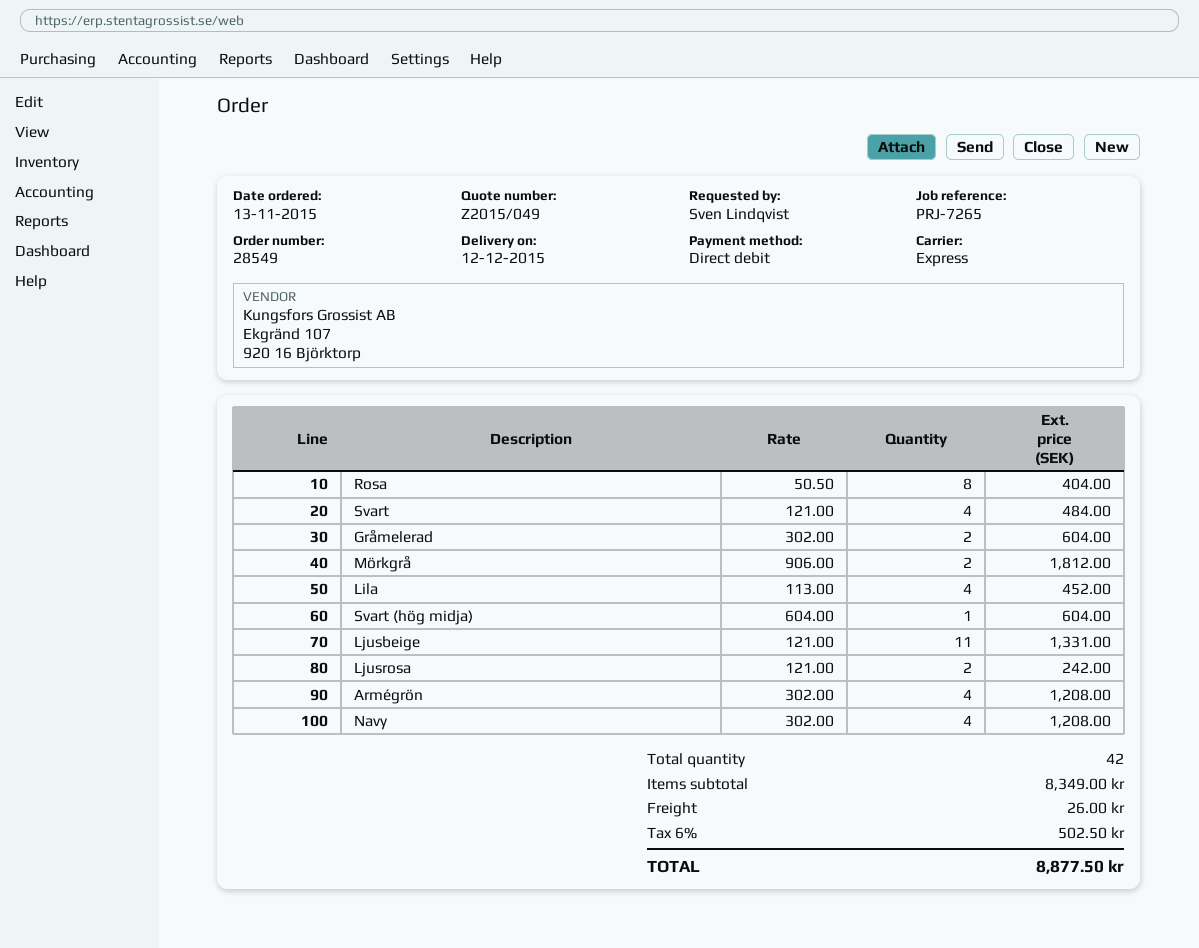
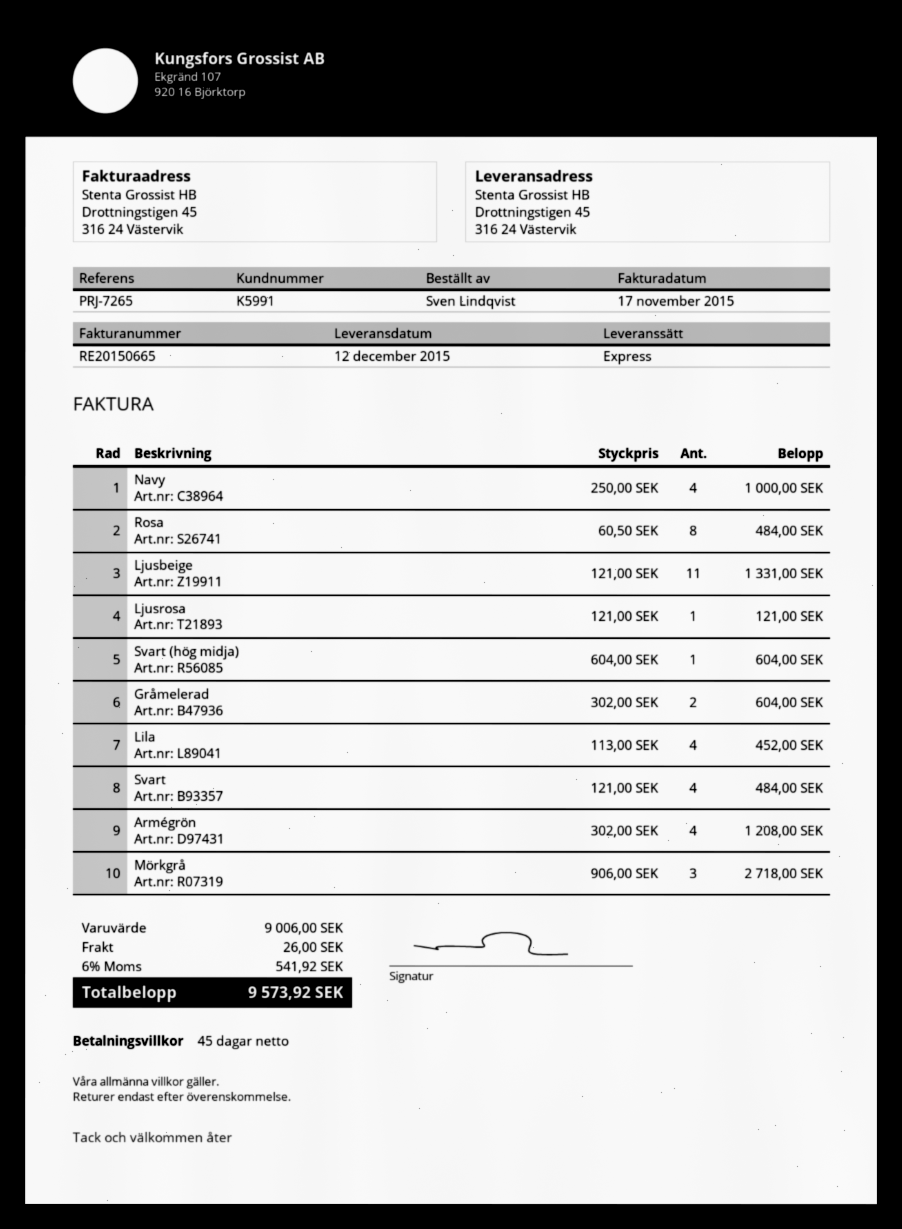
Rosa: 8 x 50.50 = 404.00 -> 8 x 60.50 = 484.00
Mörkgrå: 2 x 906.00 = 1812.00 -> 3 x 906.00 = 2718.00
Ljusrosa: 2 x 121.00 = 242.00 -> 1 x 121.00 = 121.00
Navy: 4 x 302.00 = 1208.00 -> 4 x 250.00 = 1000.00
subtotal: 8349.00 -> 9006.00
tax: 6% = 502.50 -> 6% = 541.92
total: 8877.50 -> 9573.92

